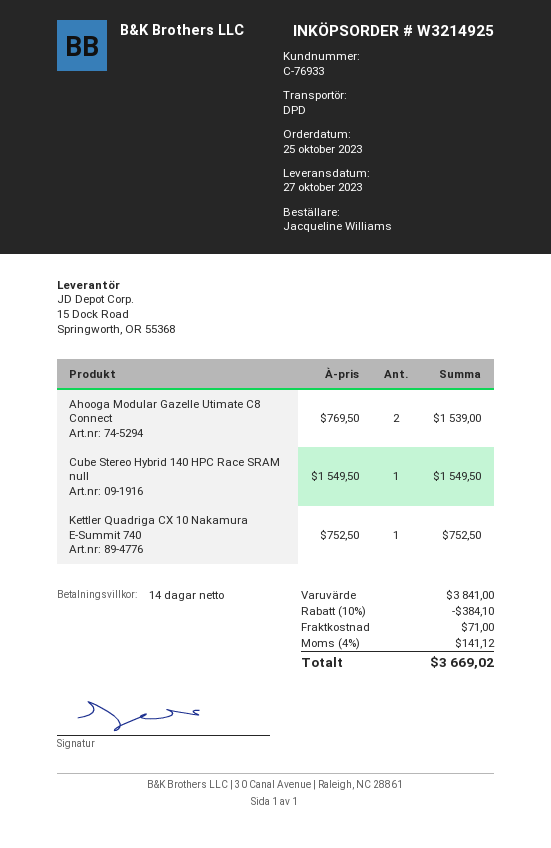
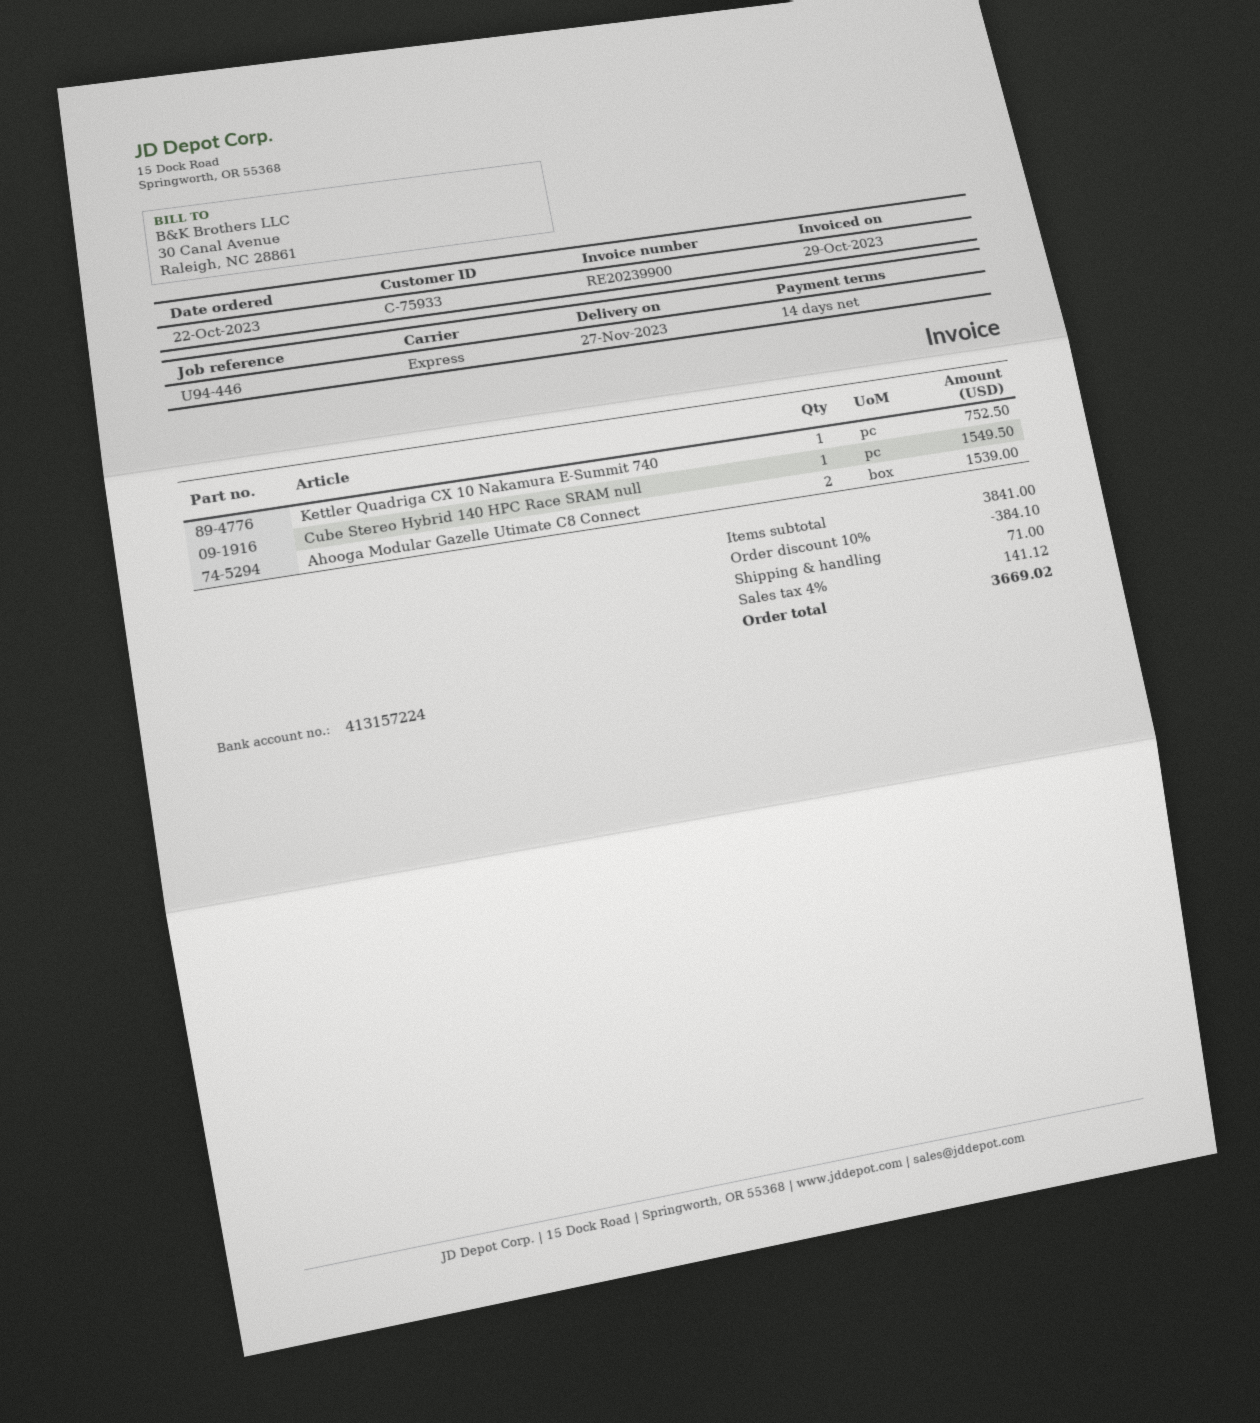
order date: 2023-10-25 -> 2023-10-22
delivery date: 2023-10-27 -> 2023-11-27
customer number: C-76933 -> C-75933
shipping method: DPD -> express

